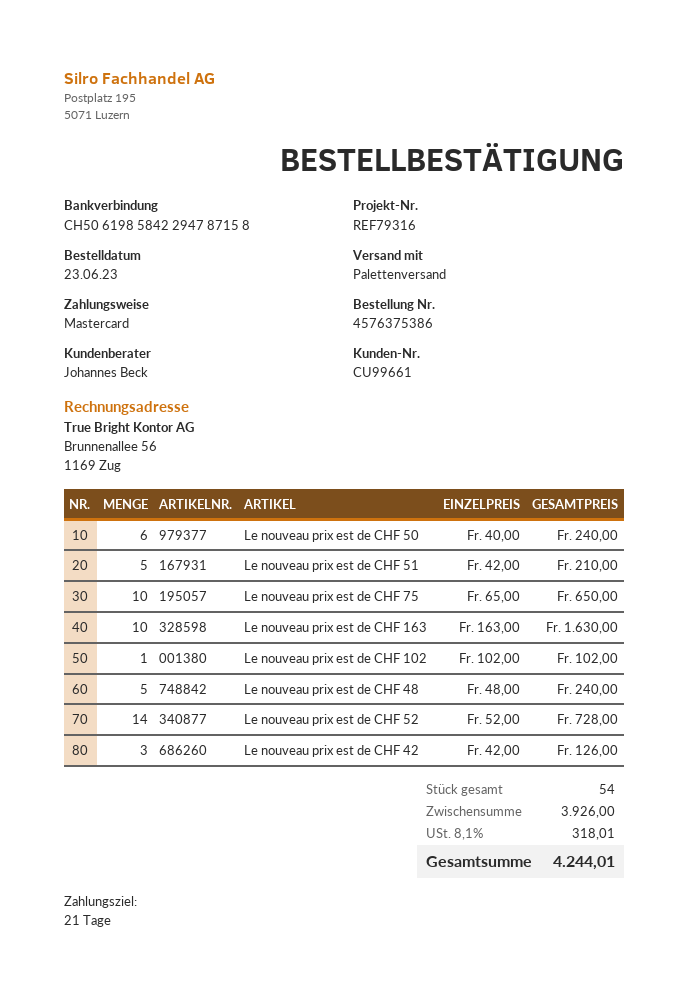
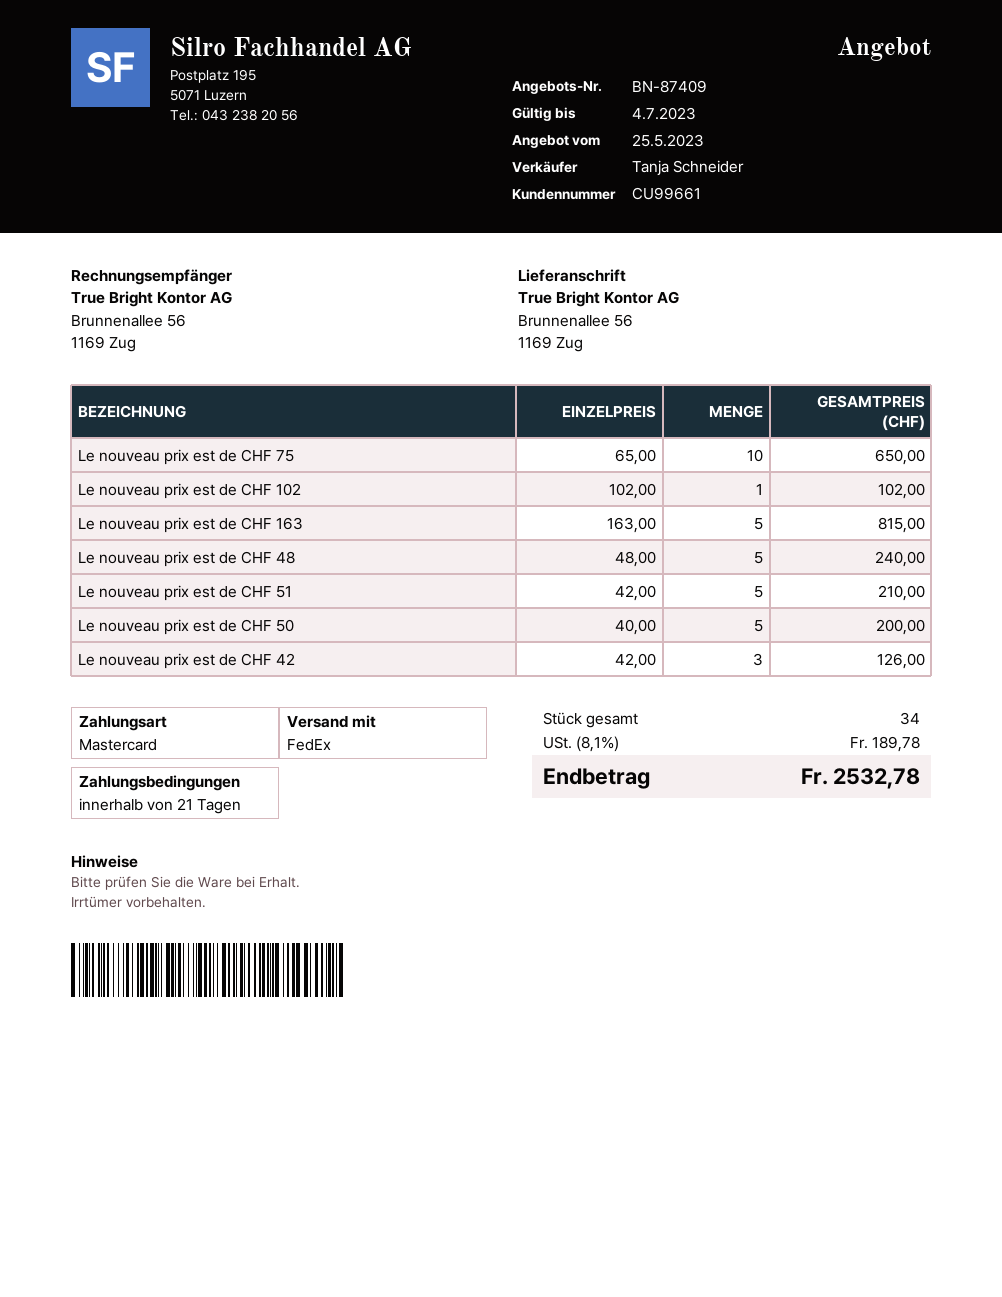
sales rep: Johannes Beck -> Tanja Schneider
shipping method: pallet freight -> FedEx
Le nouveau prix est de CHF 50: 6 x 40.00 = 240.00 -> 5 x 40.00 = 200.00
Le nouveau prix est de CHF 163: 10 x 163.00 = 1630.00 -> 5 x 163.00 = 815.00
Le nouveau prix est de CHF 52: 14 x 52.00 = 728.00 -> none
total quantity: 54 -> 34
tax: 8.1% = 318.01 -> 8.1% = 189.78
total: 4244.01 -> 2532.78

